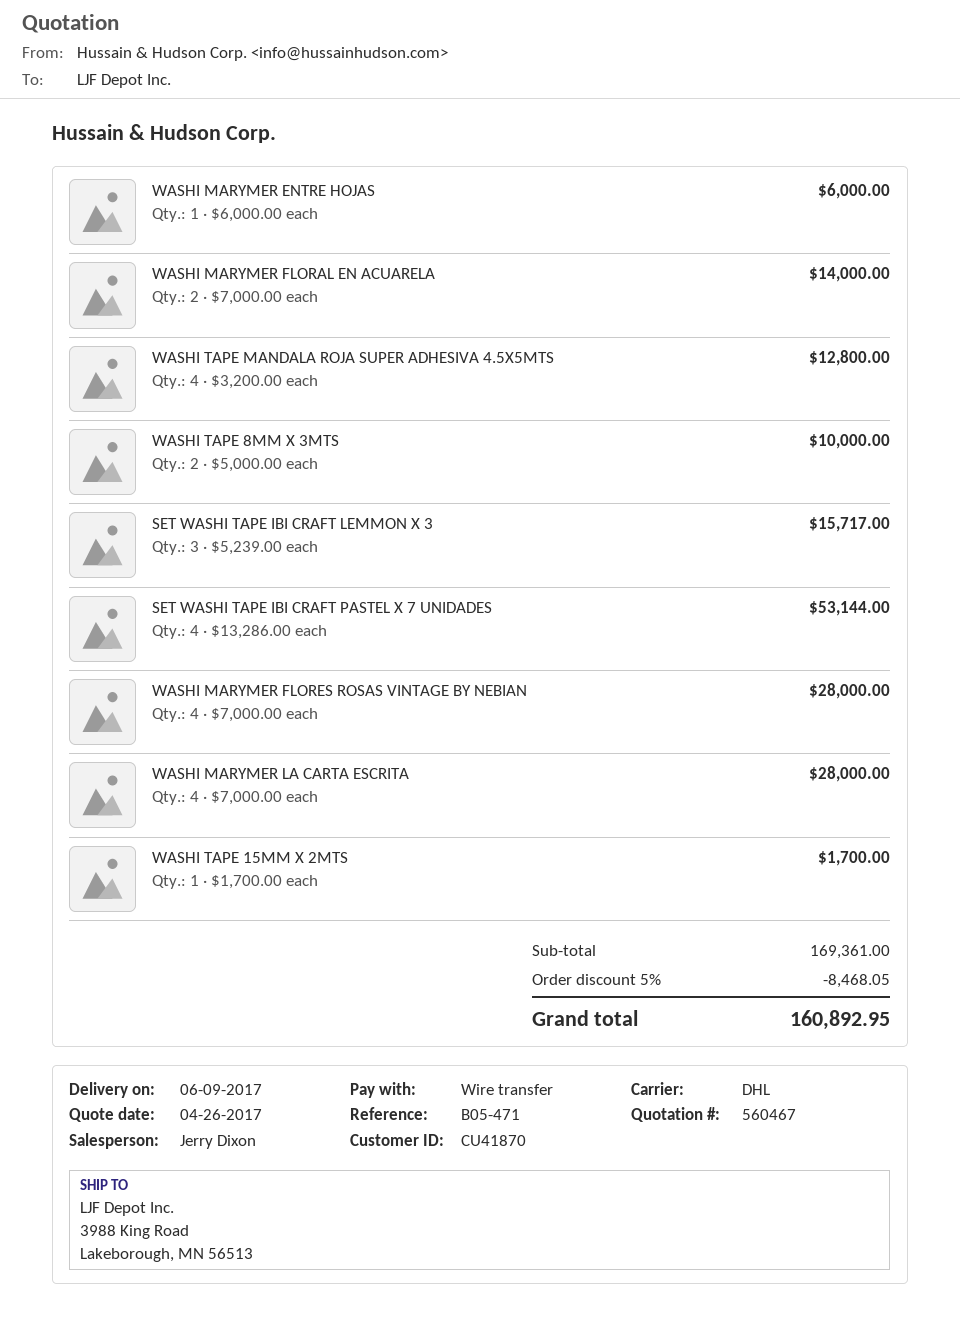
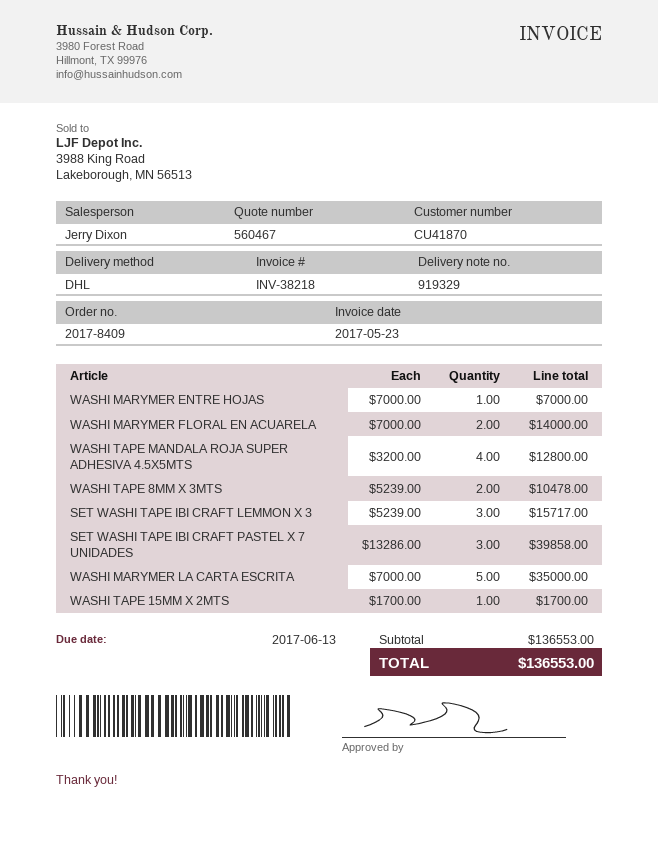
WASHI MARYMER ENTRE HOJAS: 1 x 6000.00 = 6000.00 -> 1 x 7000.00 = 7000.00
WASHI TAPE 8MM X 3MTS: 2 x 5000.00 = 10000.00 -> 2 x 5239.00 = 10478.00
SET WASHI TAPE IBI CRAFT PASTEL X 7 UNIDADES: 4 x 13286.00 = 53144.00 -> 3 x 13286.00 = 39858.00
WASHI MARYMER FLORES ROSAS VINTAGE BY NEBIAN: 4 x 7000.00 = 28000.00 -> none
WASHI MARYMER LA CARTA ESCRITA: 4 x 7000.00 = 28000.00 -> 5 x 7000.00 = 35000.00
subtotal: 169361.00 -> 136553.00
discount: 5% = 8468.05 -> none
total: 160892.95 -> 136553.00

